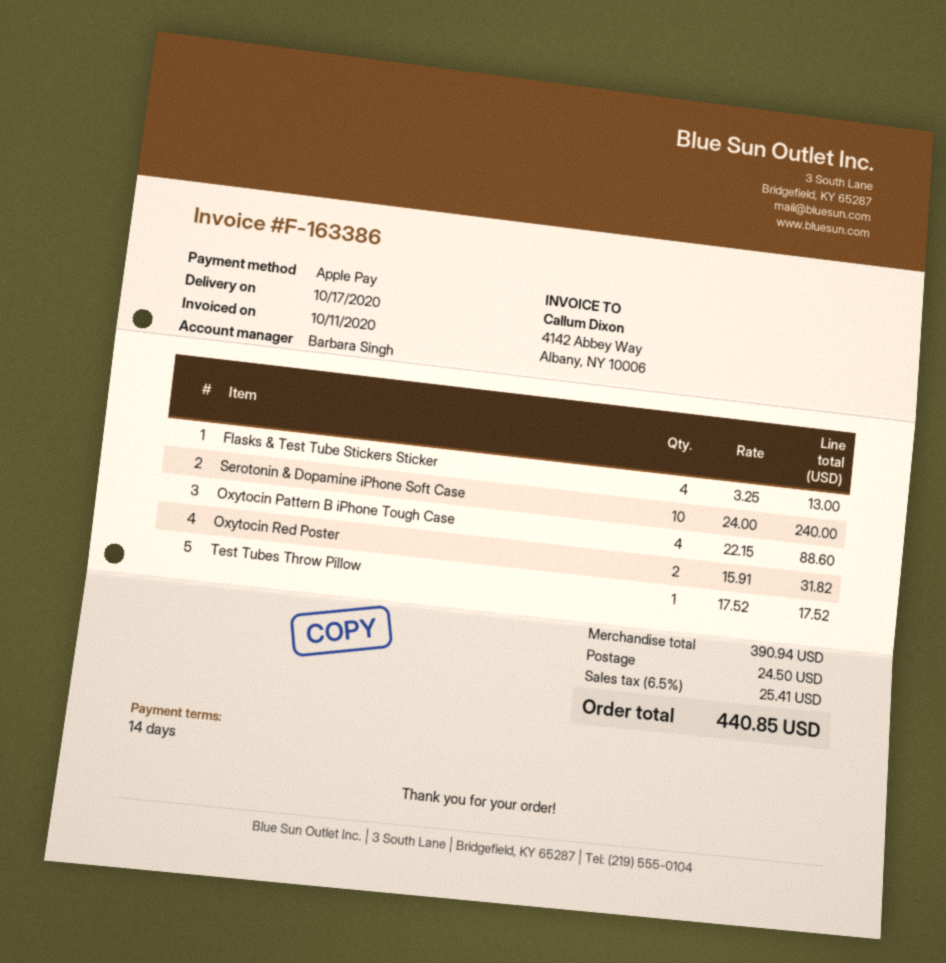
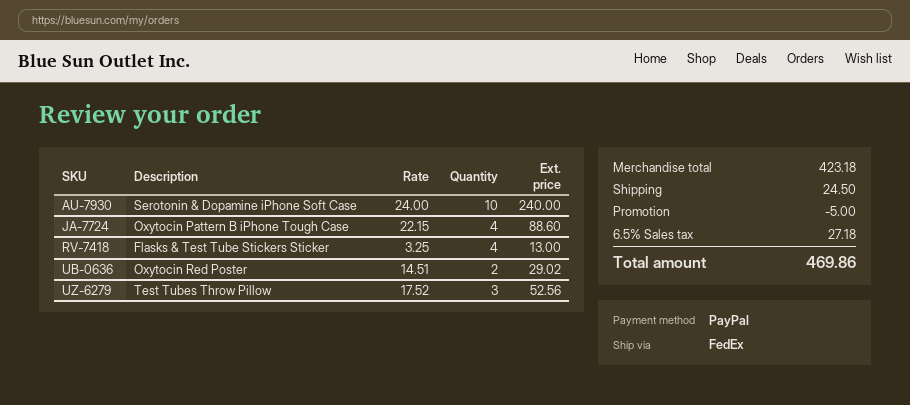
payment method: Apple Pay -> PayPal
Oxytocin Red Poster: 2 x 15.91 = 31.82 -> 2 x 14.51 = 29.02
Test Tubes Throw Pillow: 1 x 17.52 = 17.52 -> 3 x 17.52 = 52.56
subtotal: 390.94 -> 423.18
discount: none -> 5.00
tax: 6.5% = 25.41 -> 6.5% = 27.18
total: 440.85 -> 469.86

